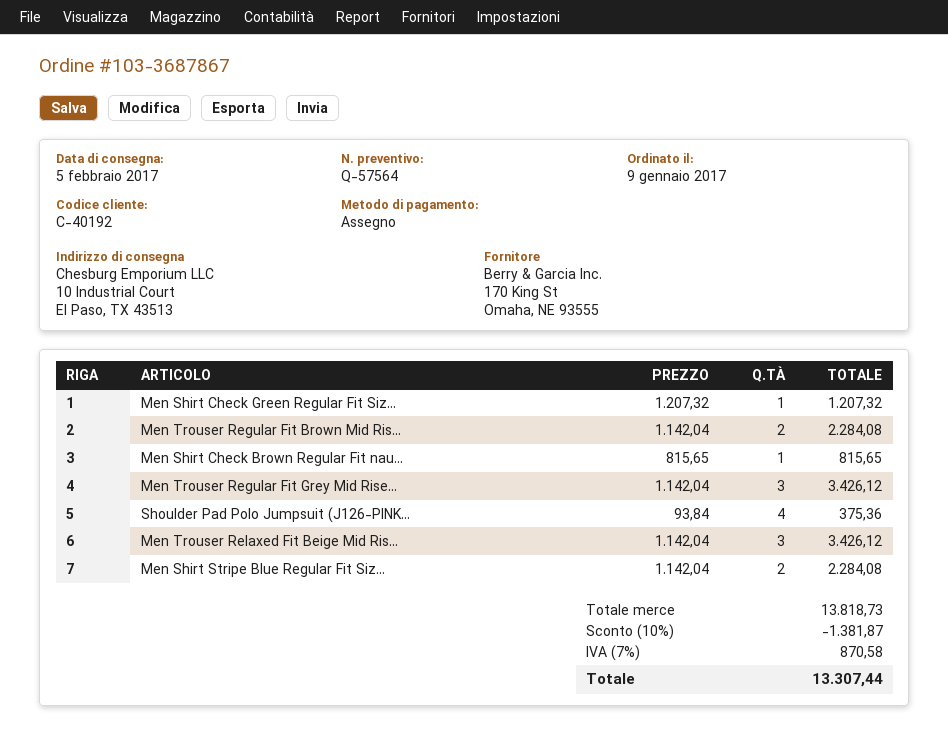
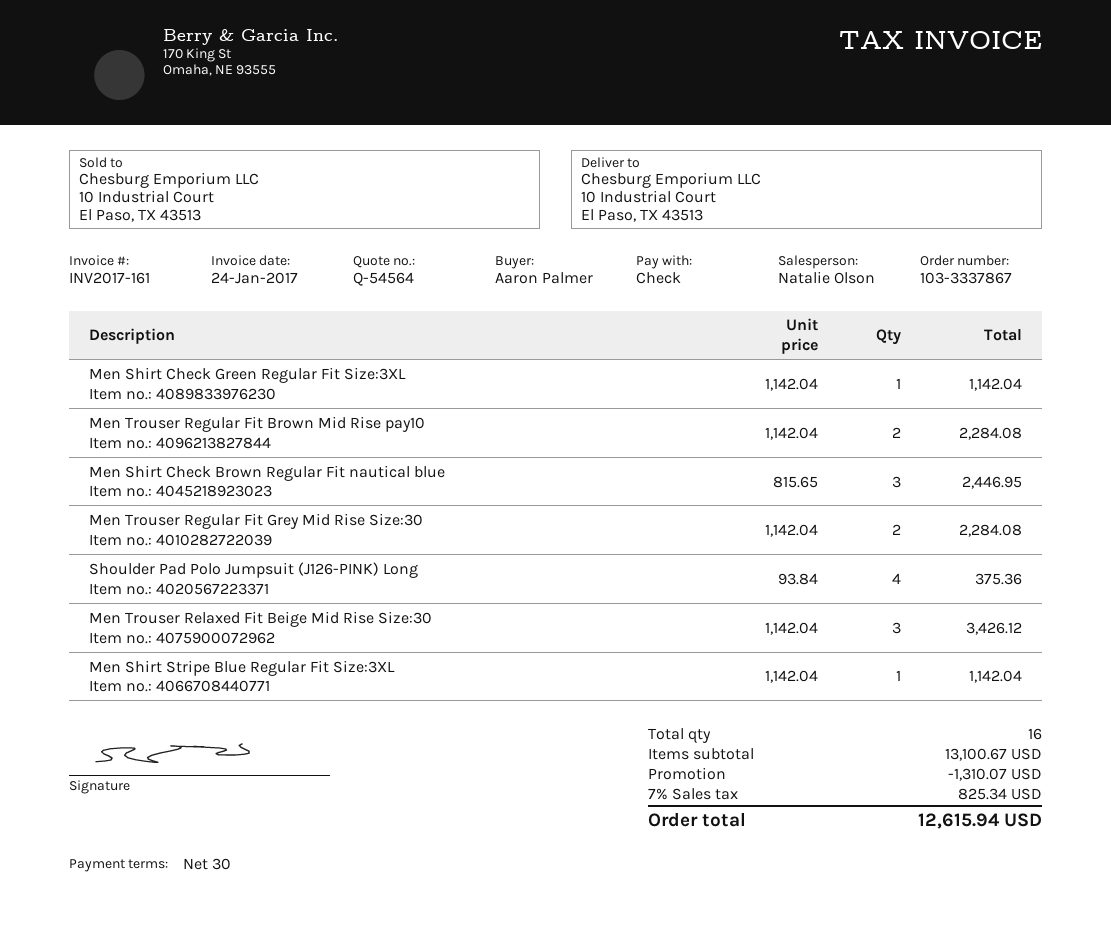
quote number: Q-57564 -> Q-54564
order number: 103-3687867 -> 103-3337867
Men Shirt Check Green Regular Fit Siz...: 1 x 1207.32 = 1207.32 -> 1 x 1142.04 = 1142.04
Men Shirt Check Brown Regular Fit nau...: 1 x 815.65 = 815.65 -> 3 x 815.65 = 2446.95
Men Trouser Regular Fit Grey Mid Rise...: 3 x 1142.04 = 3426.12 -> 2 x 1142.04 = 2284.08
Men Shirt Stripe Blue Regular Fit Siz...: 2 x 1142.04 = 2284.08 -> 1 x 1142.04 = 1142.04
subtotal: 13818.73 -> 13100.67
discount: 1381.87 -> 1310.07
tax: 7% = 870.58 -> 7% = 825.34
total: 13307.44 -> 12615.94

